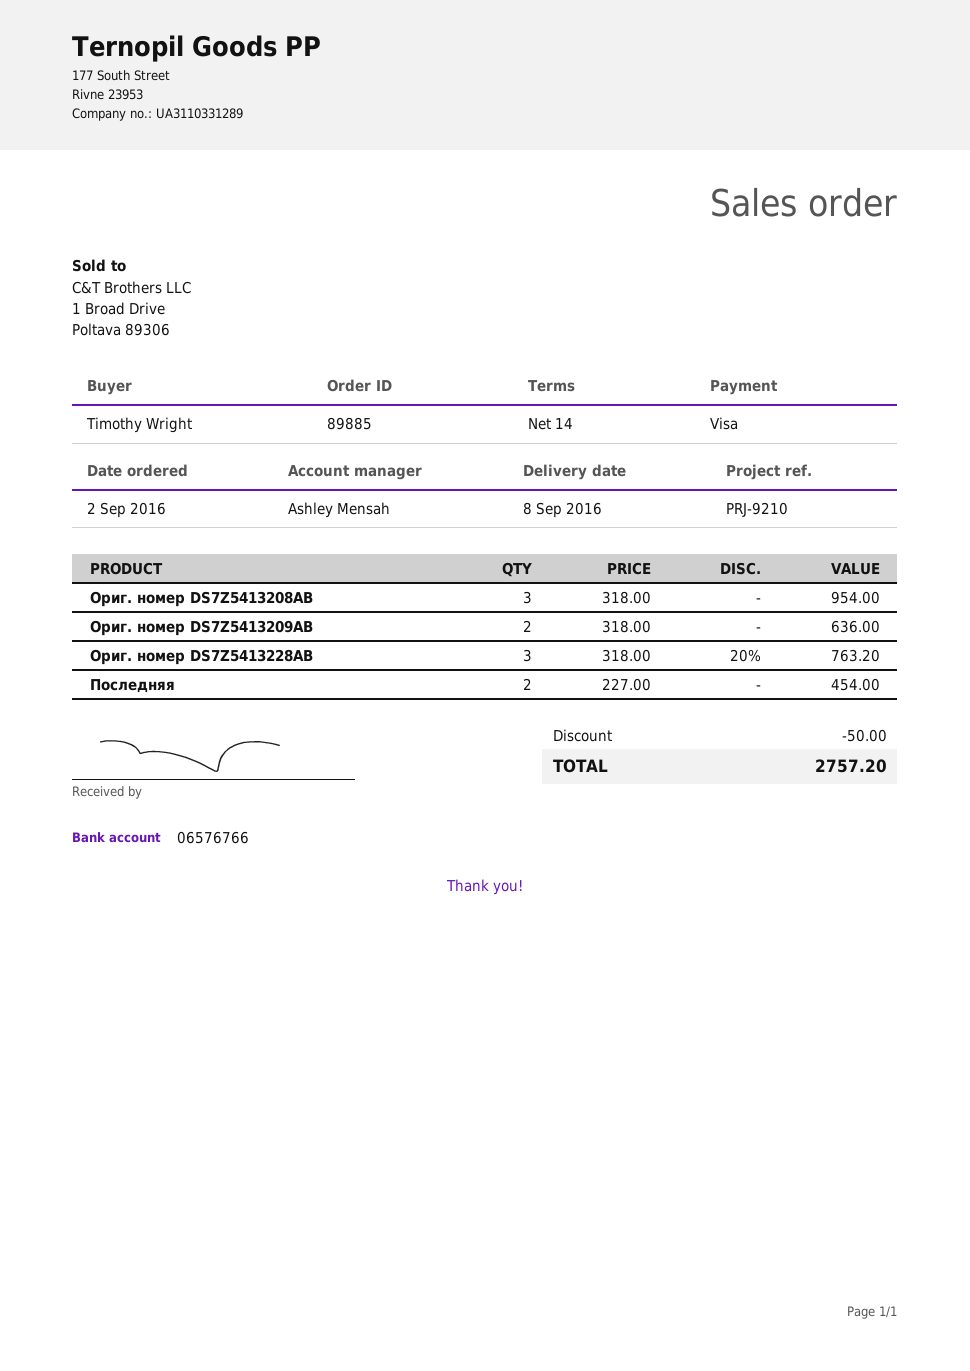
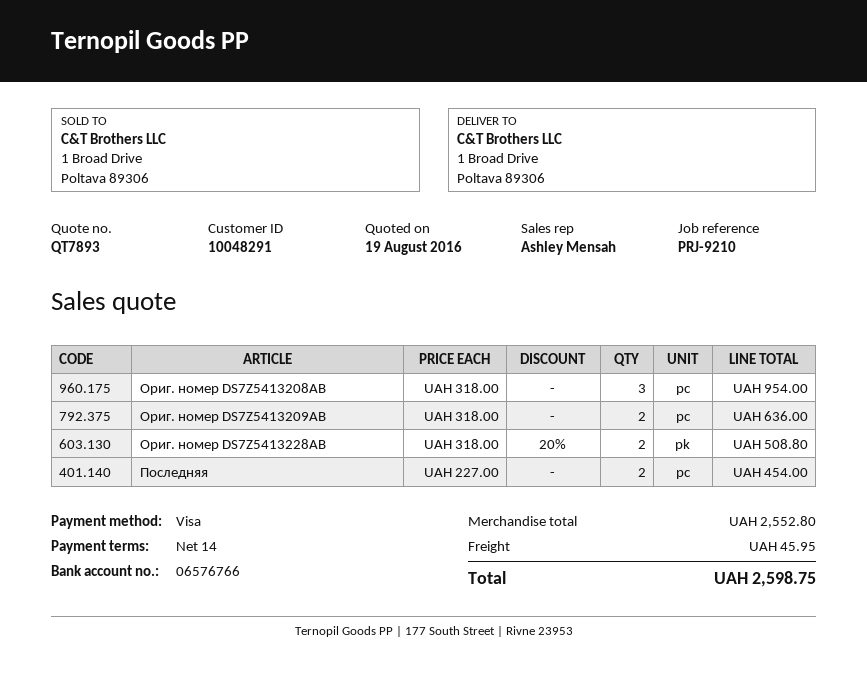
Ориг. номер DS7Z5413228AB: 3 x 318.00 - 20% = 763.20 -> 2 x 318.00 - 20% = 508.80
discount: 50.00 -> none
shipping: none -> 45.95
total: 2757.20 -> 2598.75

